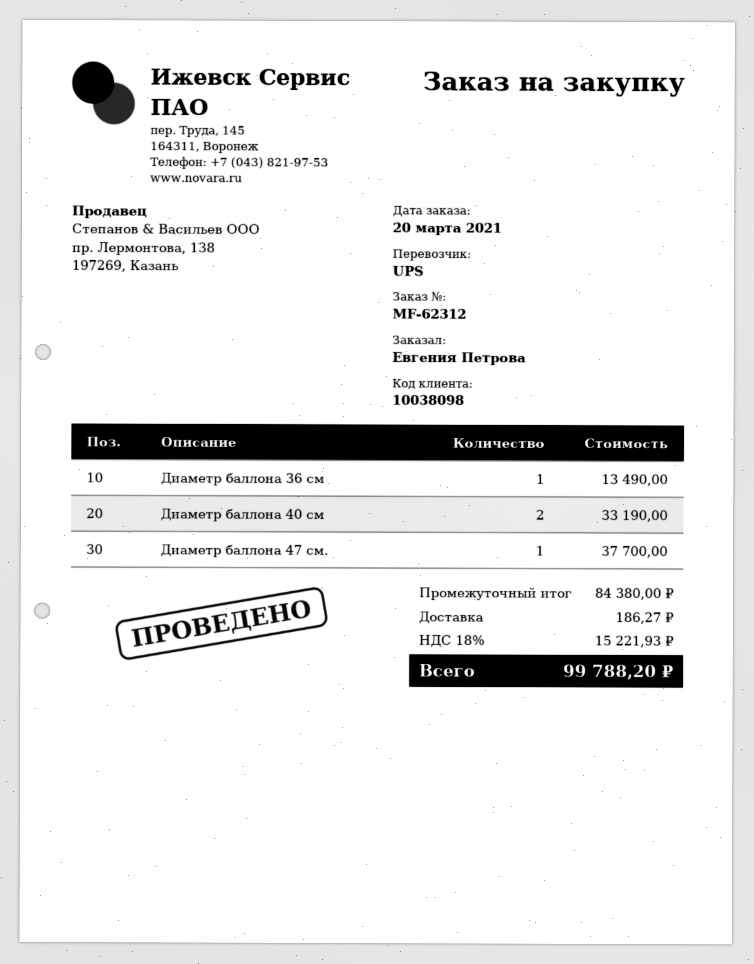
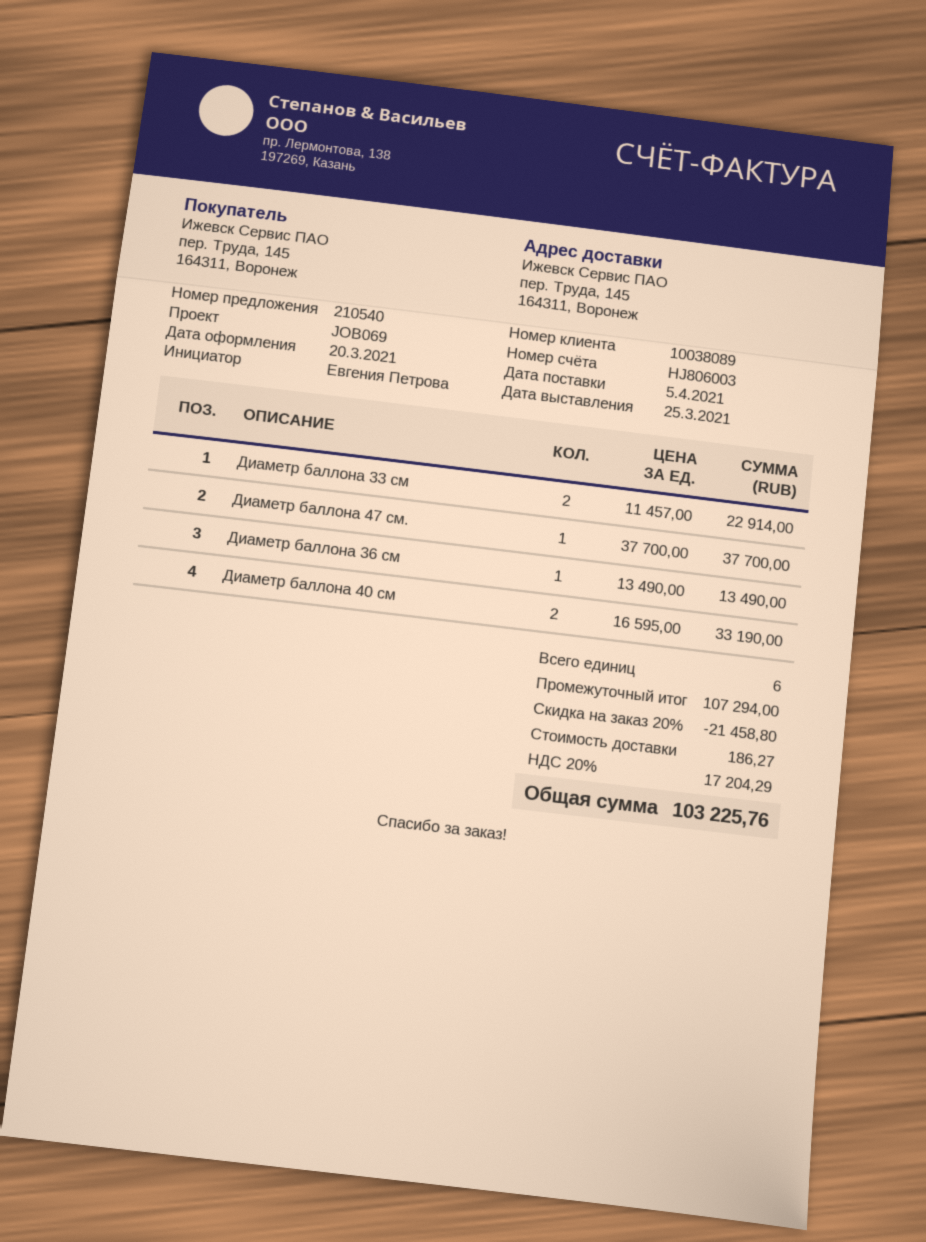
customer number: 10038098 -> 10038089
Диаметр баллона 33 см: none -> 2 for 22914.00
subtotal: 84380.00 -> 107294.00
discount: none -> 20% = 21458.80
tax: 18% = 15221.93 -> 20% = 17204.29
total: 99788.20 -> 103225.76

